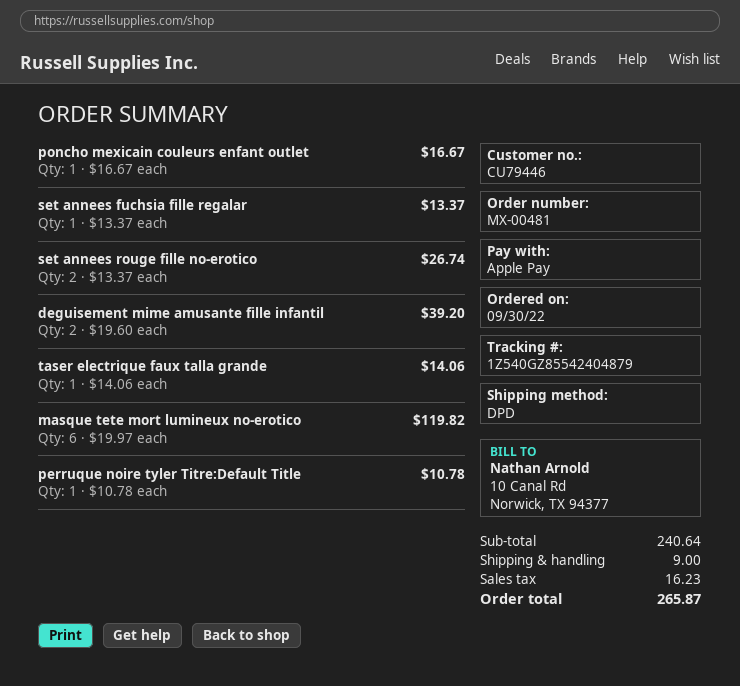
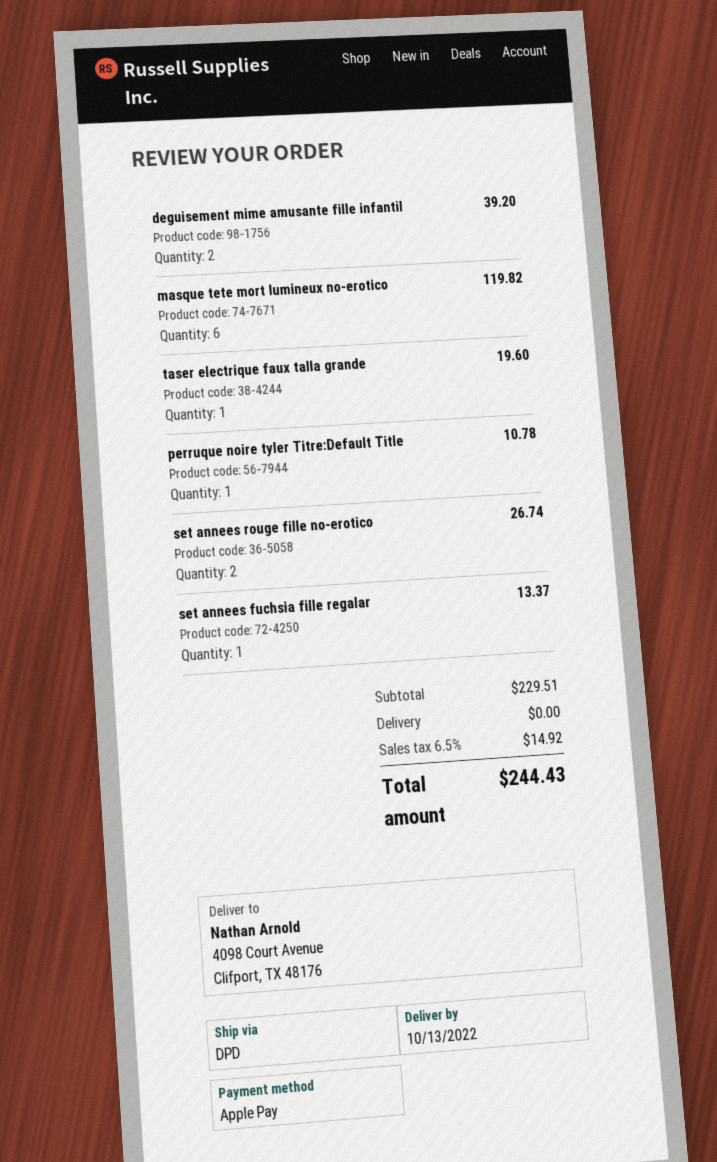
poncho mexicain couleurs enfant outlet: 1 for 16.67 -> none
taser electrique faux talla grande: 1 for 14.06 -> 1 for 19.60
subtotal: 240.64 -> 229.51
shipping: 9.00 -> 0.00
tax: 16.23 -> 14.92
total: 265.87 -> 244.43

